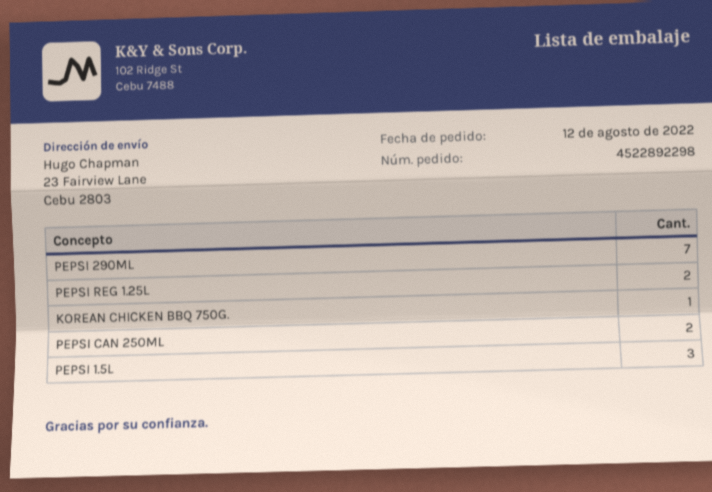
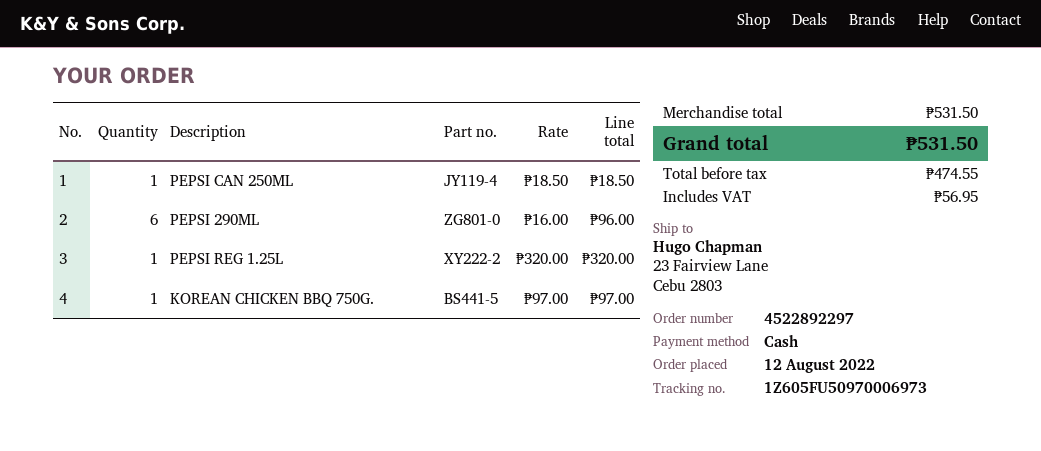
order number: 4522892298 -> 4522892297
PEPSI 290ML: 7 -> 6
PEPSI REG 1.25L: 2 -> 1
PEPSI CAN 250ML: 2 -> 1
PEPSI 1.5L: 3 -> none

